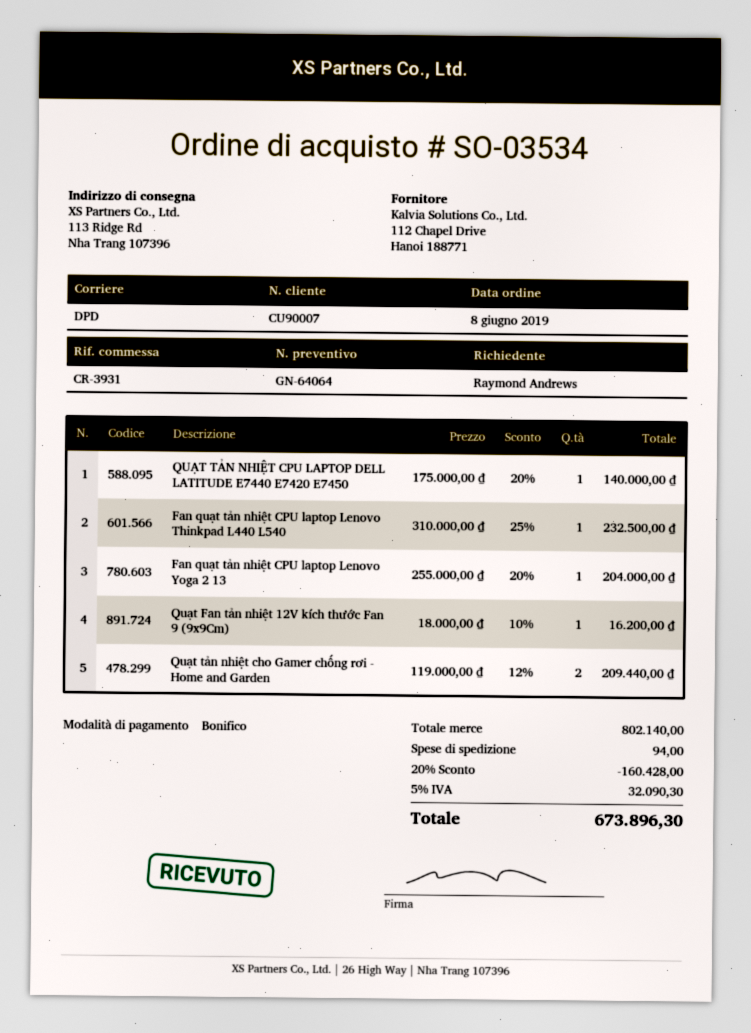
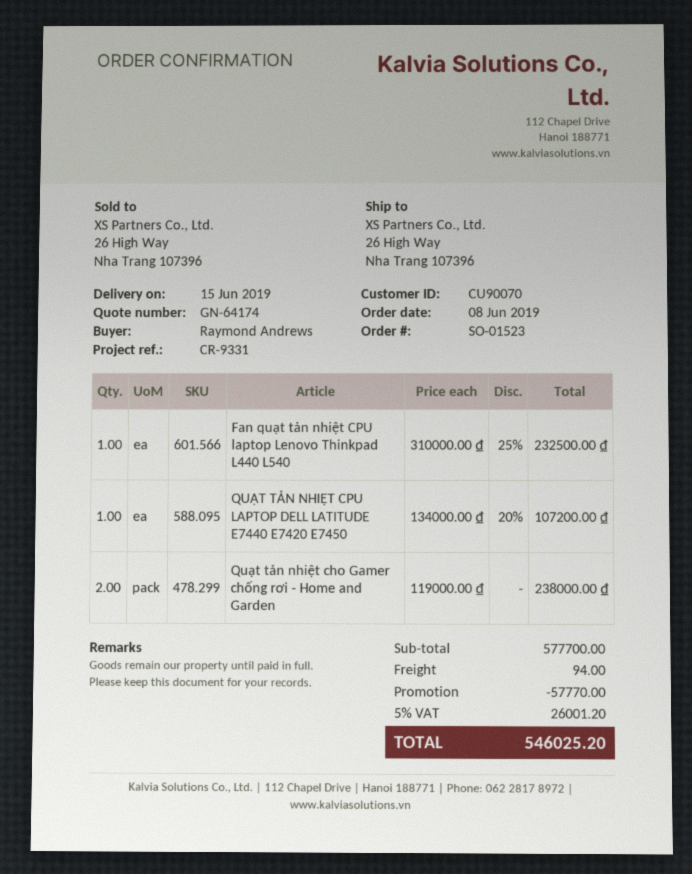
quote number: GN-64064 -> GN-64174
order number: SO-03534 -> SO-01523
customer number: CU90007 -> CU90070
reference: CR-3931 -> CR-9331
ship to: 113 Ridge Rd, Nha Trang 107396 -> 26 High Way, Nha Trang 107396
QUẠT TẢN NHIỆT CPU LAPTOP DELL LATITUDE E7440 E7420 E7450: 1 x 175000.00 - 20% = 140000.00 -> 1 x 134000.00 - 20% = 107200.00
Fan quạt tản nhiệt CPU laptop Lenovo Yoga 2 13: 1 x 255000.00 - 20% = 204000.00 -> none
Quạt Fan tản nhiệt 12V kích thước Fan 9 (9x9Cm): 1 x 18000.00 - 10% = 16200.00 -> none
Quạt tản nhiệt cho Gamer chống rơi - Home and Garden: 2 x 119000.00 - 12% = 209440.00 -> 2 x 119000.00 = 238000.00
subtotal: 802140.00 -> 577700.00
discount: 160428.00 -> 57770.00
tax: 5% = 32090.30 -> 5% = 26001.20
total: 673896.30 -> 546025.20

